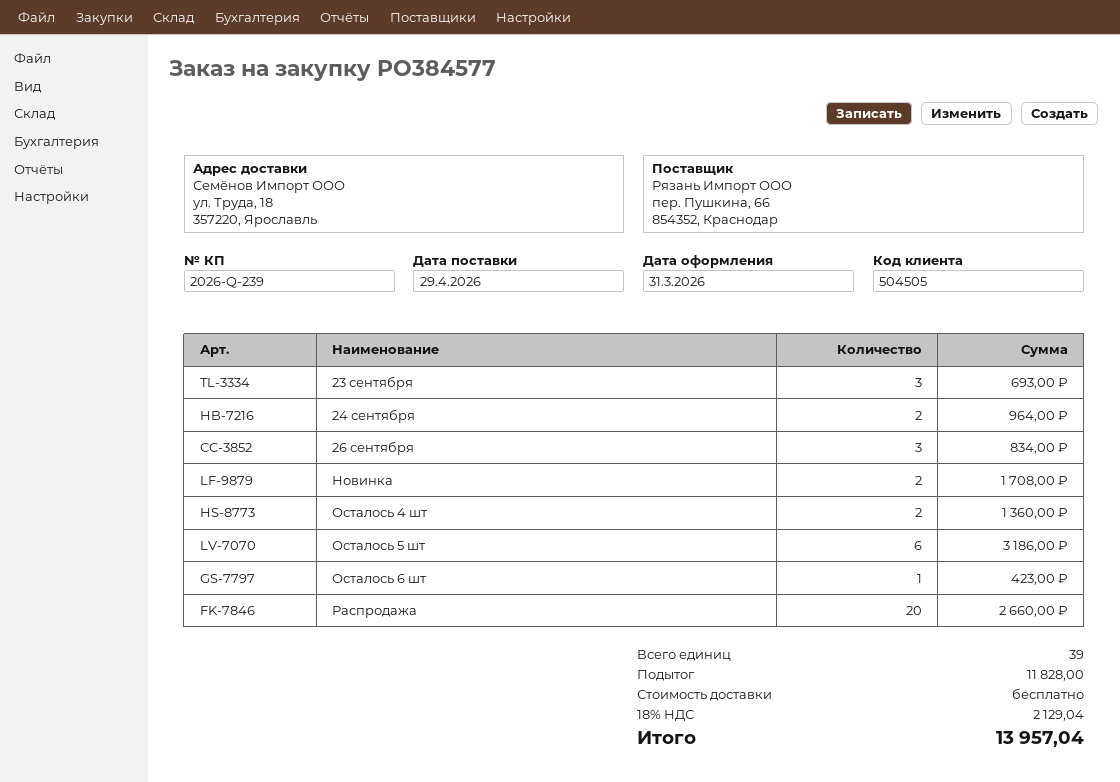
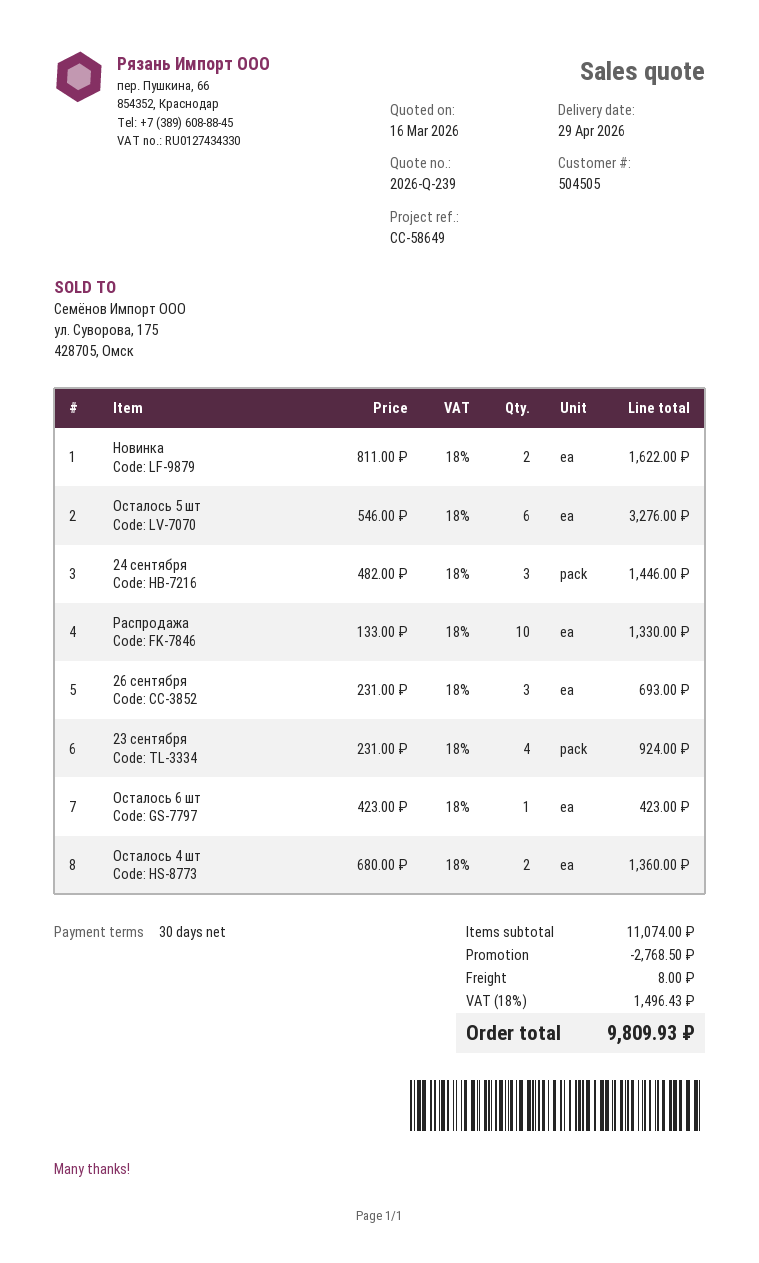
23 сентября: 3 for 693.00 -> 4 for 924.00
24 сентября: 2 for 964.00 -> 3 for 1446.00
26 сентября: 3 for 834.00 -> 3 for 693.00
Новинка: 2 for 1708.00 -> 2 for 1622.00
Осталось 5 шт: 6 for 3186.00 -> 6 for 3276.00
Распродажа: 20 for 2660.00 -> 10 for 1330.00
subtotal: 11828.00 -> 11074.00
discount: none -> 2768.50
shipping: 0.00 -> 8.00
tax: 18% = 2129.04 -> 18% = 1496.43
total: 13957.04 -> 9809.93

